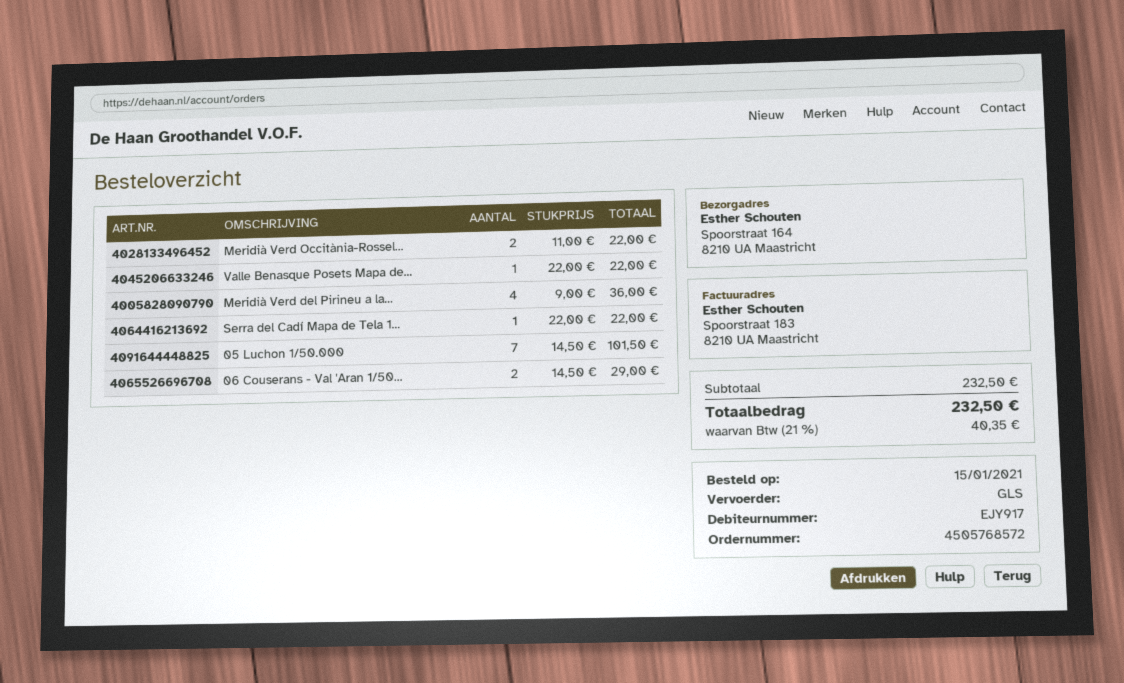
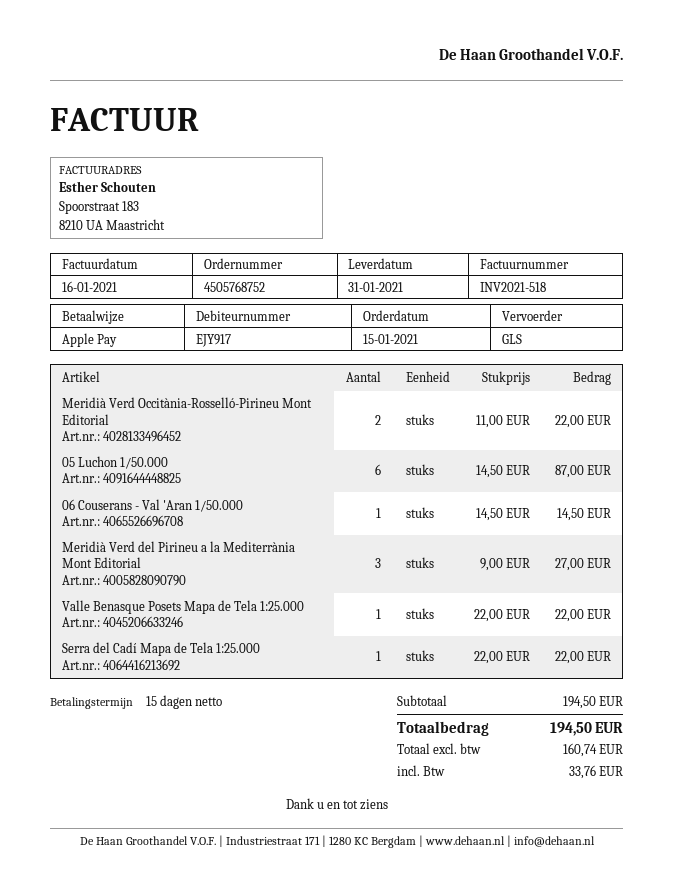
order number: 4505768572 -> 4505768752
Meridià Verd del Pirineu a la...: 4 x 9.00 = 36.00 -> 3 x 9.00 = 27.00
05 Luchon 1/50.000: 7 x 14.50 = 101.50 -> 6 x 14.50 = 87.00
06 Couserans - Val 'Aran 1/50...: 2 x 14.50 = 29.00 -> 1 x 14.50 = 14.50
subtotal: 232.50 -> 194.50
tax: 40.35 -> 33.76
total: 232.50 -> 194.50

